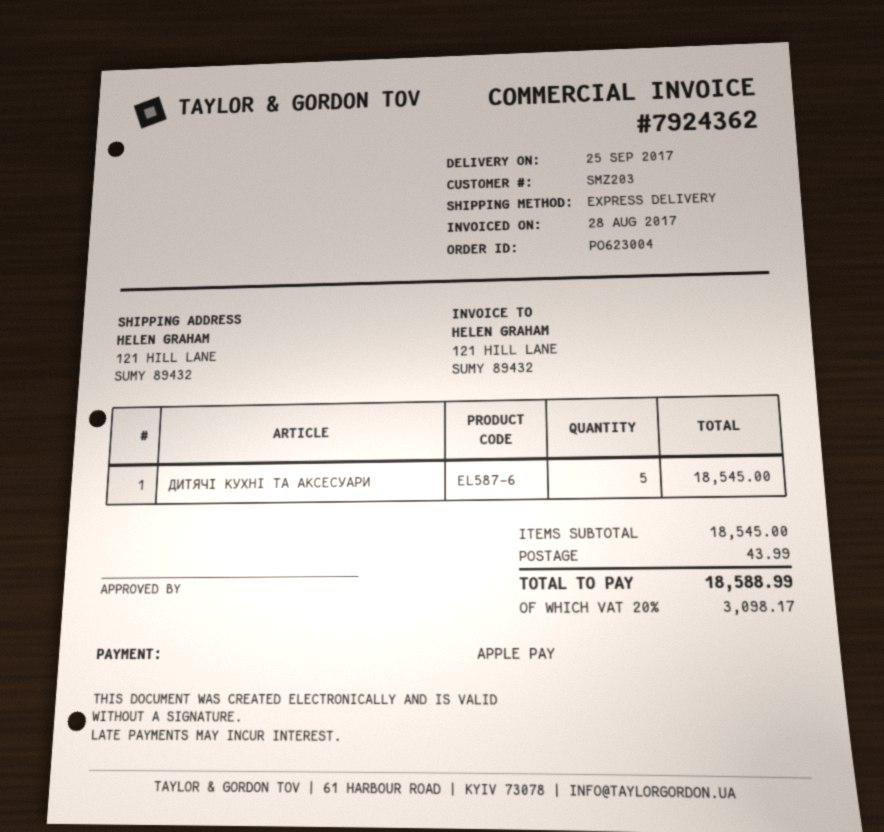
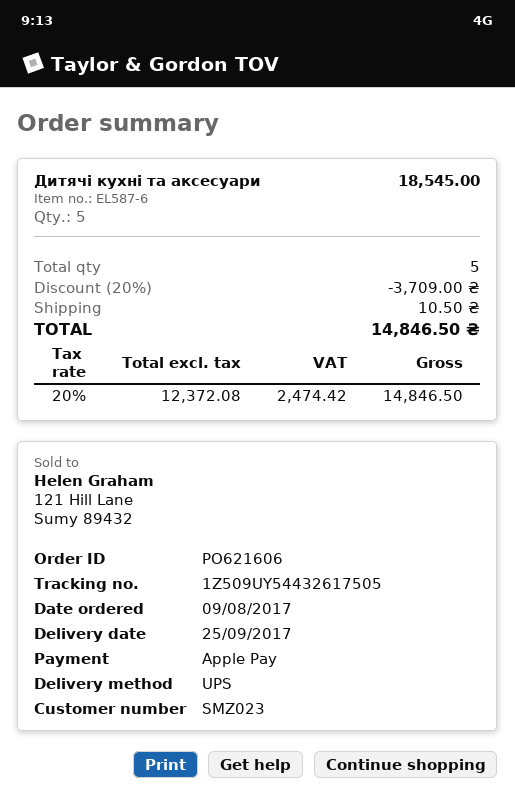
order number: PO623004 -> PO621606
customer number: SMZ203 -> SMZ023
shipping method: express -> UPS
discount: none -> 20% = 3709.00
shipping: 43.99 -> 10.50
tax: 20% = 3098.17 -> 20% = 2474.42
total: 18588.99 -> 14846.50

